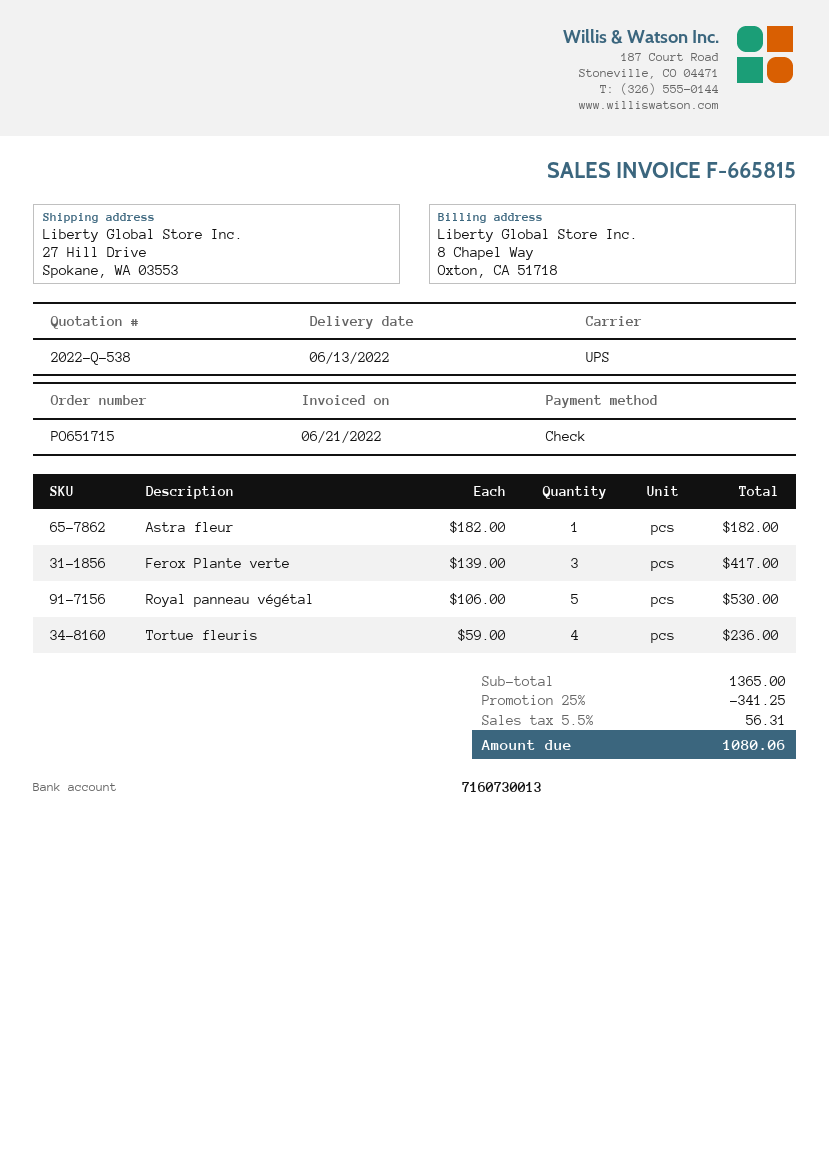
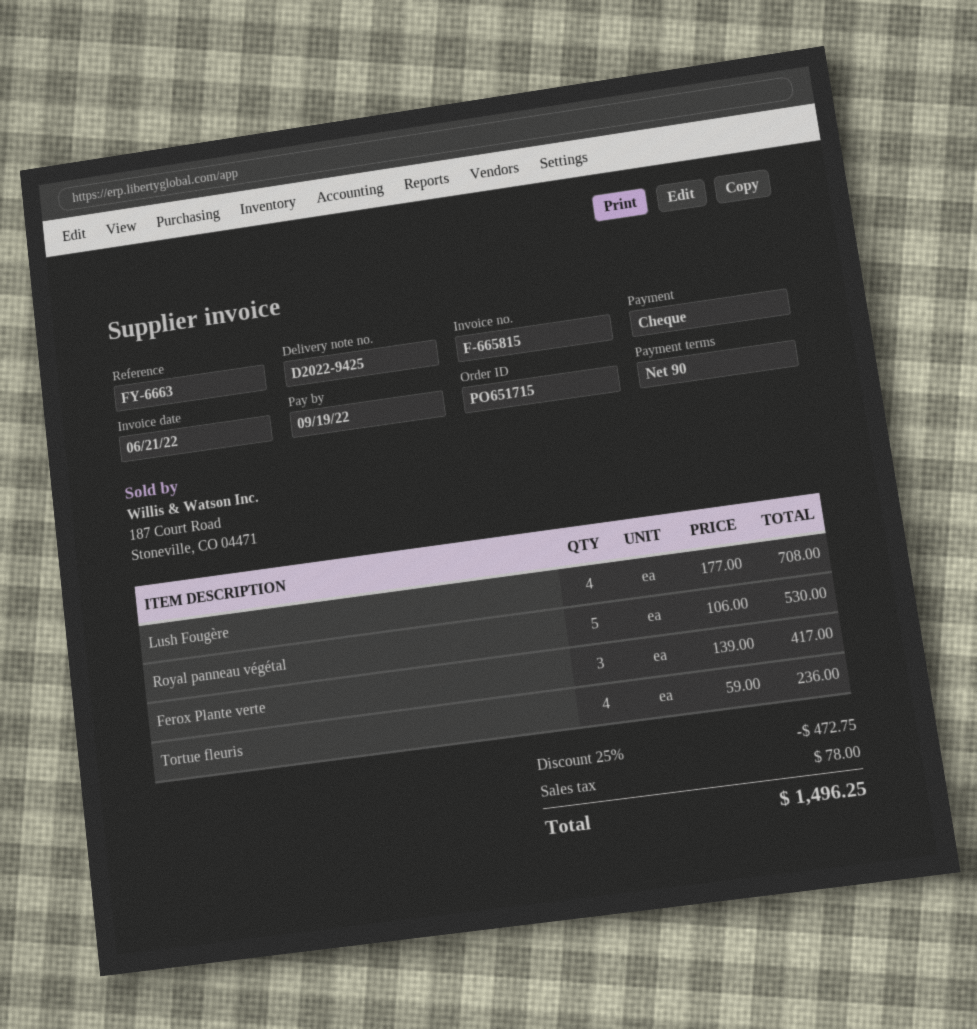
Astra fleur: 1 x 182.00 = 182.00 -> none
Lush Fougère: none -> 4 x 177.00 = 708.00
discount: 25% = 341.25 -> 25% = 472.75
tax: 56.31 -> 78.00
total: 1080.06 -> 1496.25

